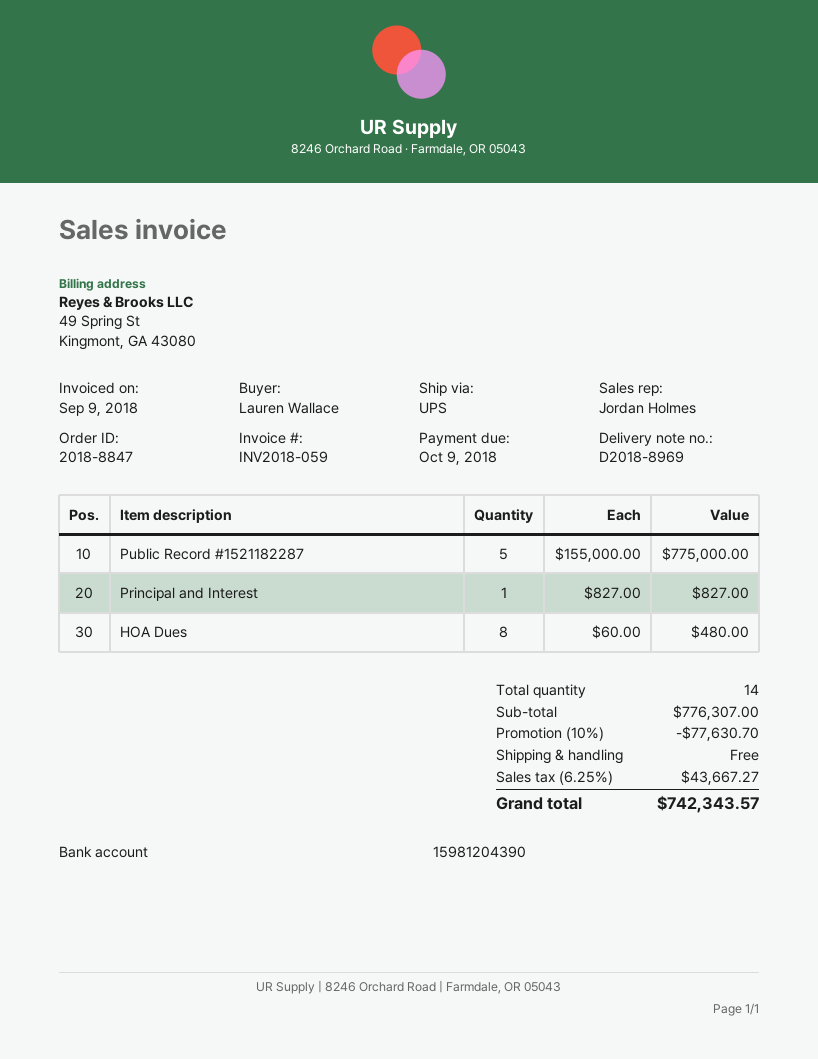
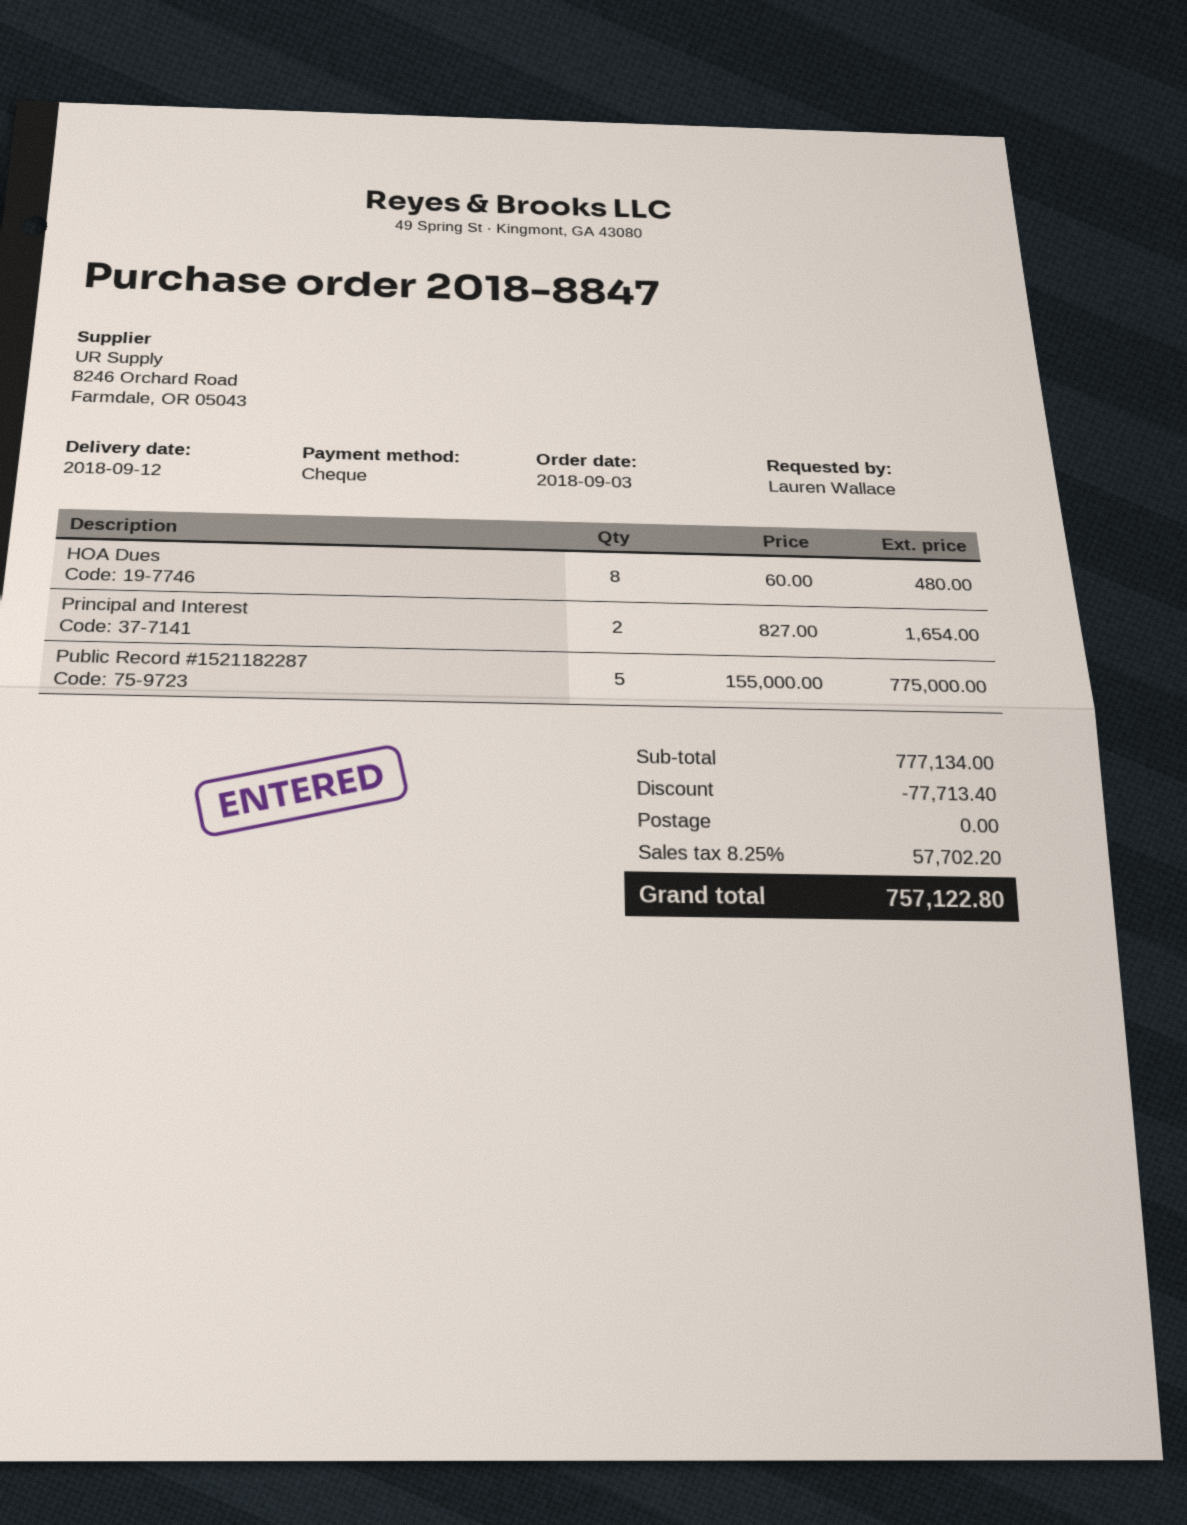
Principal and Interest: 1 x 827.00 = 827.00 -> 2 x 827.00 = 1654.00
subtotal: 776307.00 -> 777134.00
discount: 77630.70 -> 77713.40
tax: 6.25% = 43667.27 -> 8.25% = 57702.20
total: 742343.57 -> 757122.80

